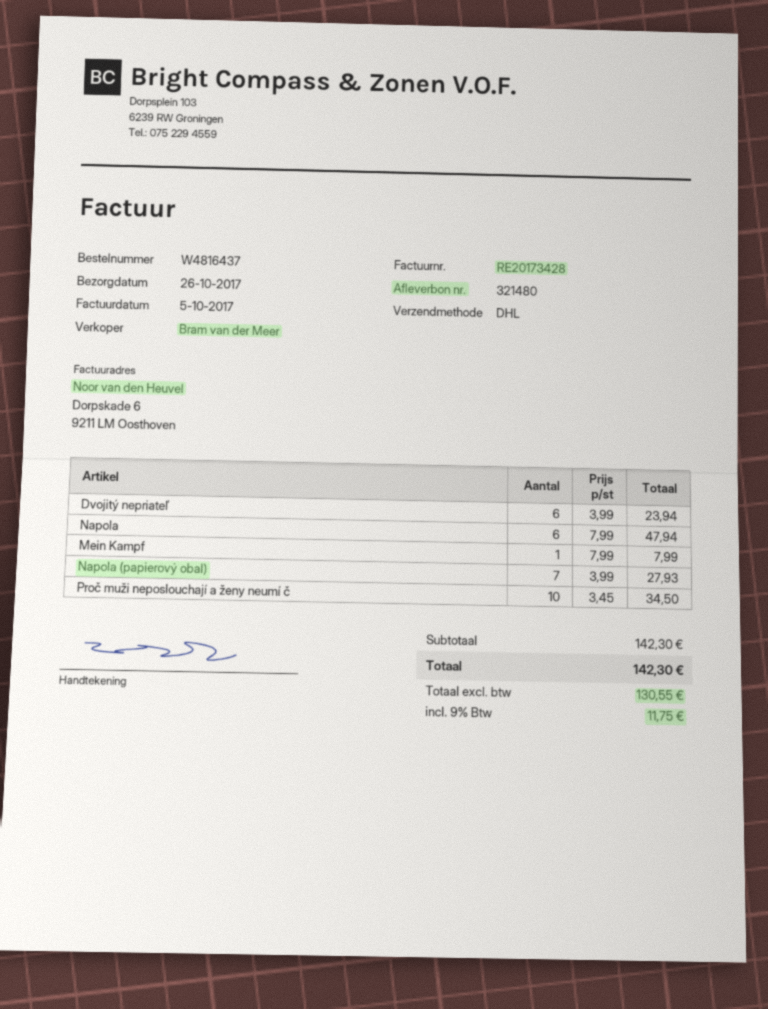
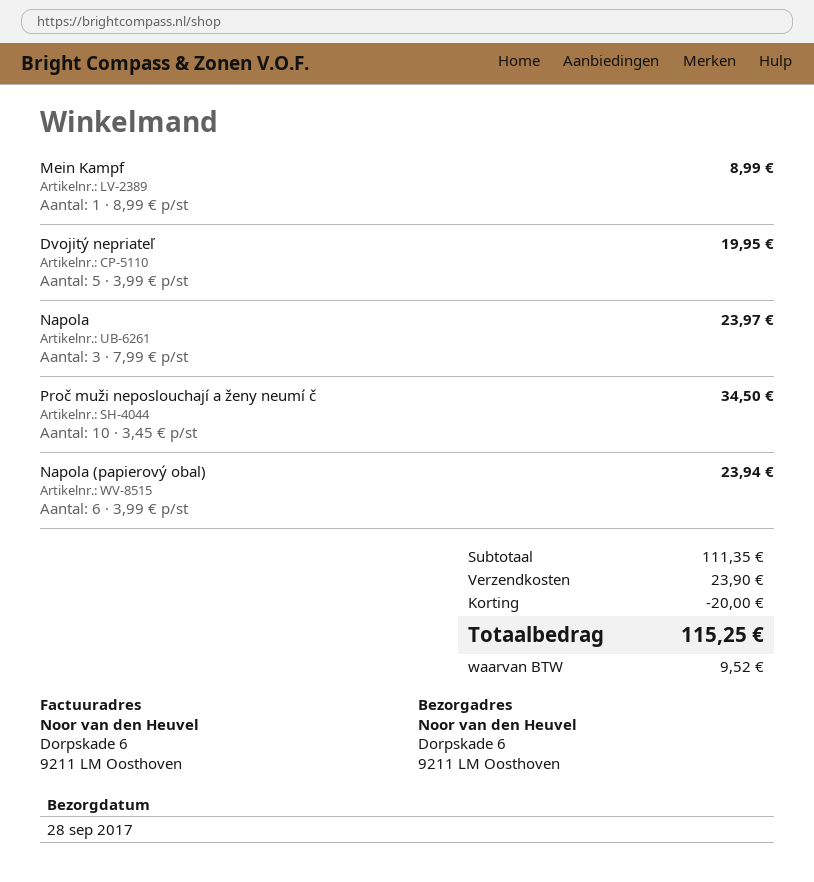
delivery date: 2017-10-26 -> 2017-09-28
Dvojitý nepriateľ: 6 x 3.99 = 23.94 -> 5 x 3.99 = 19.95
Napola: 6 x 7.99 = 47.94 -> 3 x 7.99 = 23.97
Mein Kampf: 1 x 7.99 = 7.99 -> 1 x 8.99 = 8.99
Napola (papierový obal): 7 x 3.99 = 27.93 -> 6 x 3.99 = 23.94
subtotal: 142.30 -> 111.35
discount: none -> 20.00
shipping: none -> 23.90
tax: 11.75 -> 9.52
total: 142.30 -> 115.25

